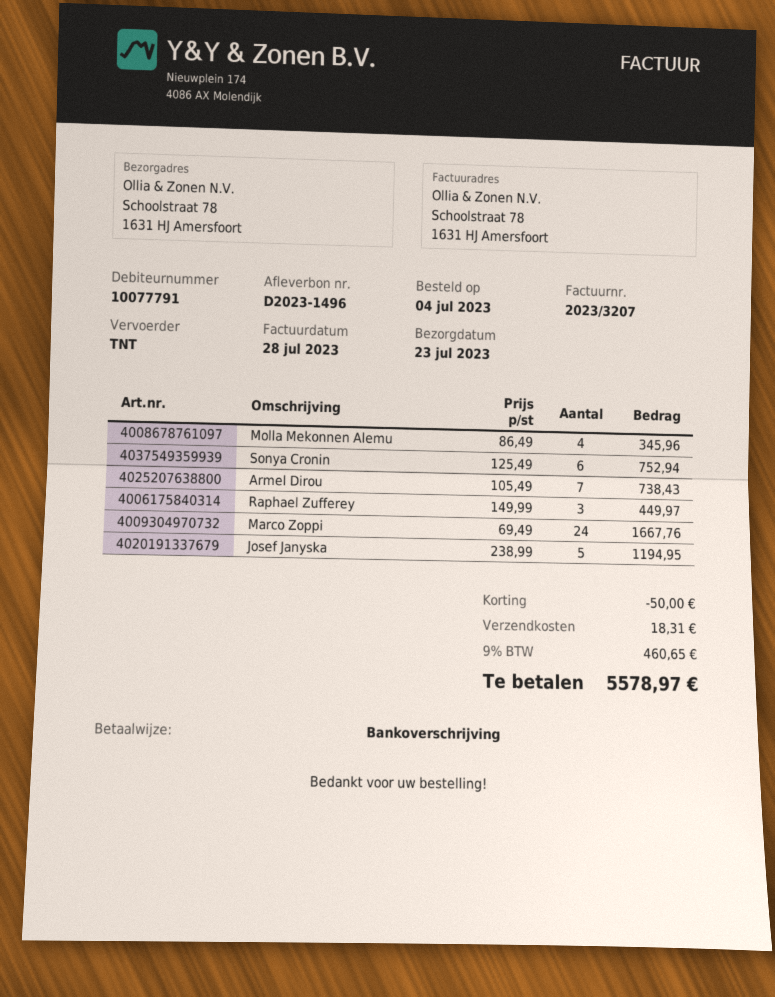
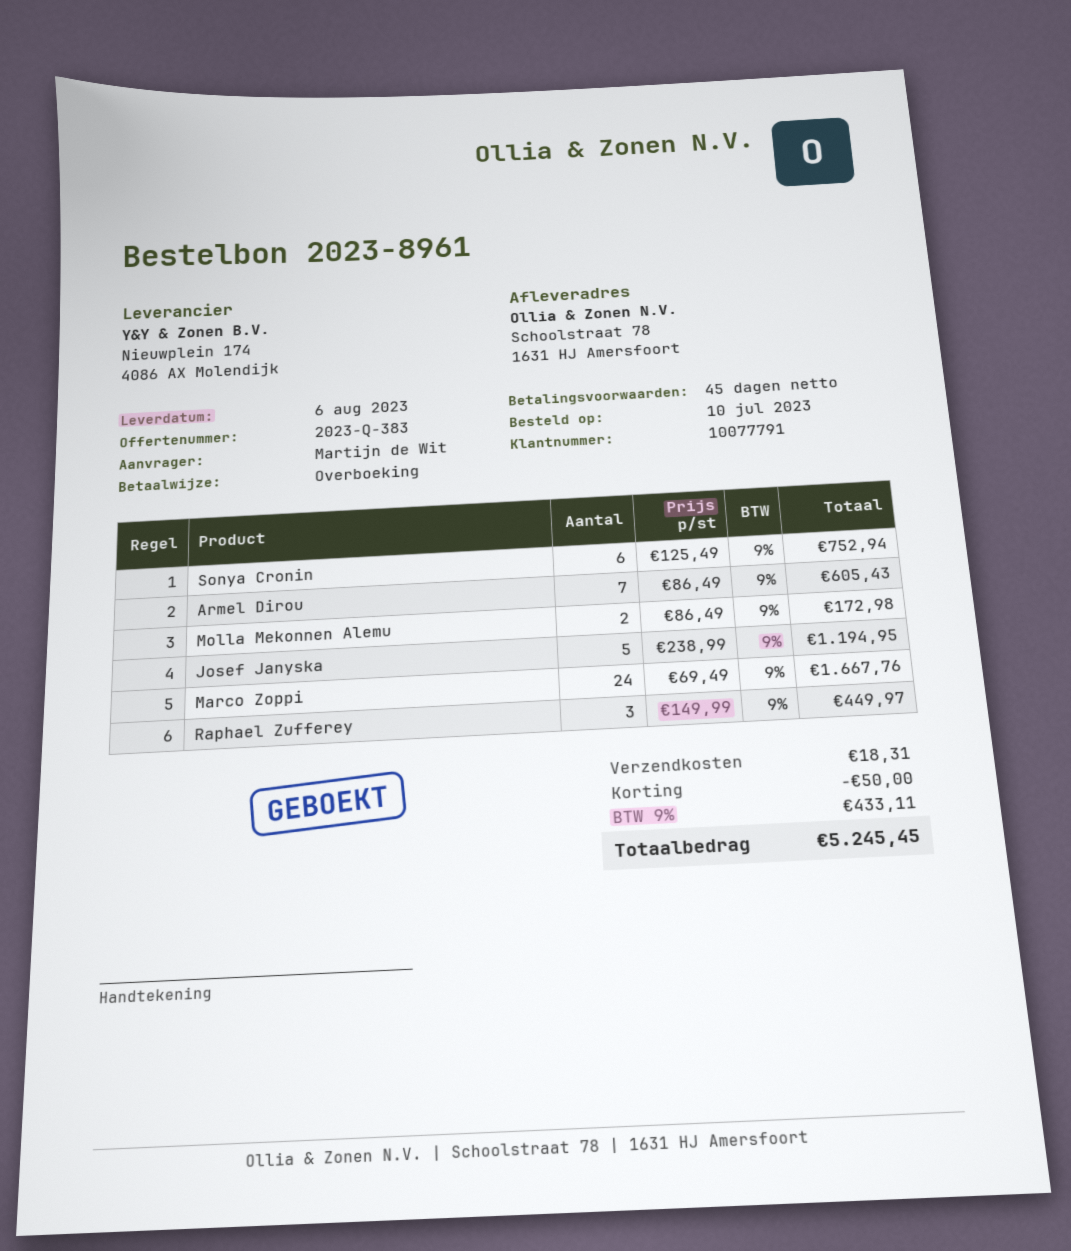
order date: 2023-07-04 -> 2023-07-10
delivery date: 2023-07-23 -> 2023-08-06
Molla Mekonnen Alemu: 4 x 86.49 = 345.96 -> 2 x 86.49 = 172.98
Armel Dirou: 7 x 105.49 = 738.43 -> 7 x 86.49 = 605.43
tax: 9% = 460.65 -> 9% = 433.11
total: 5578.97 -> 5245.45

